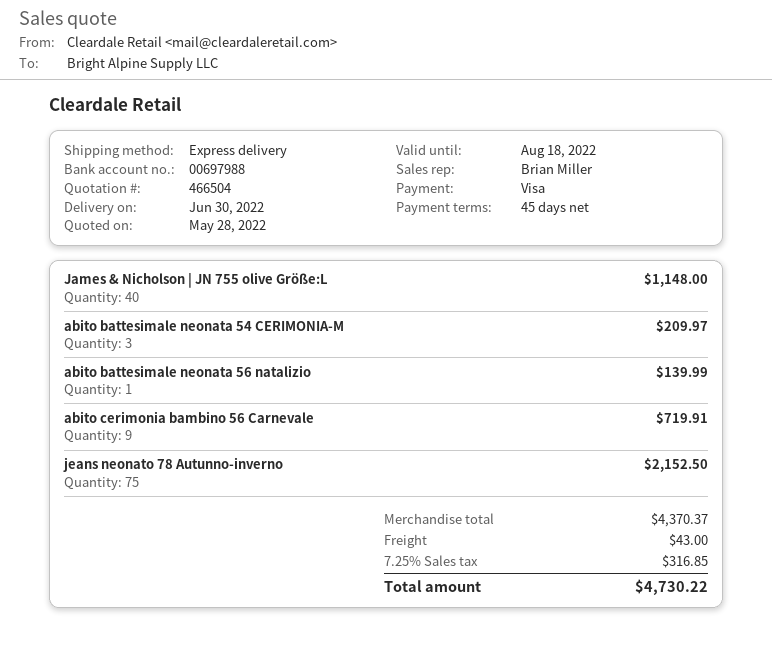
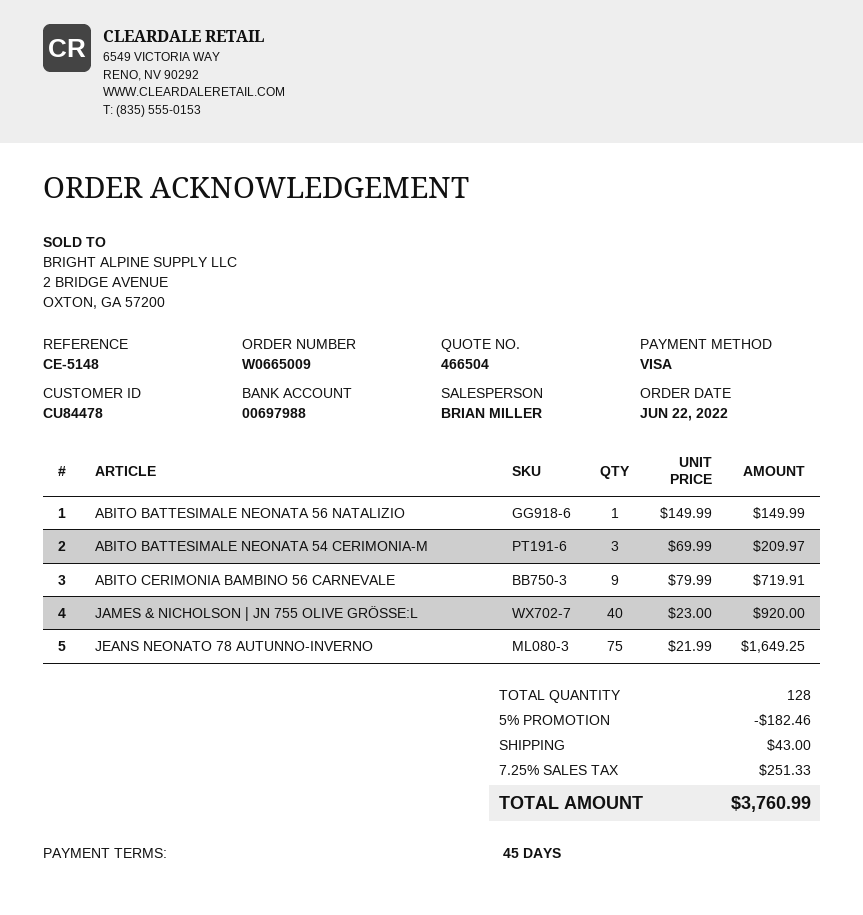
James & Nicholson | JN 755 olive Größe:L: 40 for 1148.00 -> 40 for 920.00
abito battesimale neonata 56 natalizio: 1 for 139.99 -> 1 for 149.99
jeans neonato 78 Autunno-inverno: 75 for 2152.50 -> 75 for 1649.25
discount: none -> 5% = 182.46
tax: 7.25% = 316.85 -> 7.25% = 251.33
total: 4730.22 -> 3760.99

